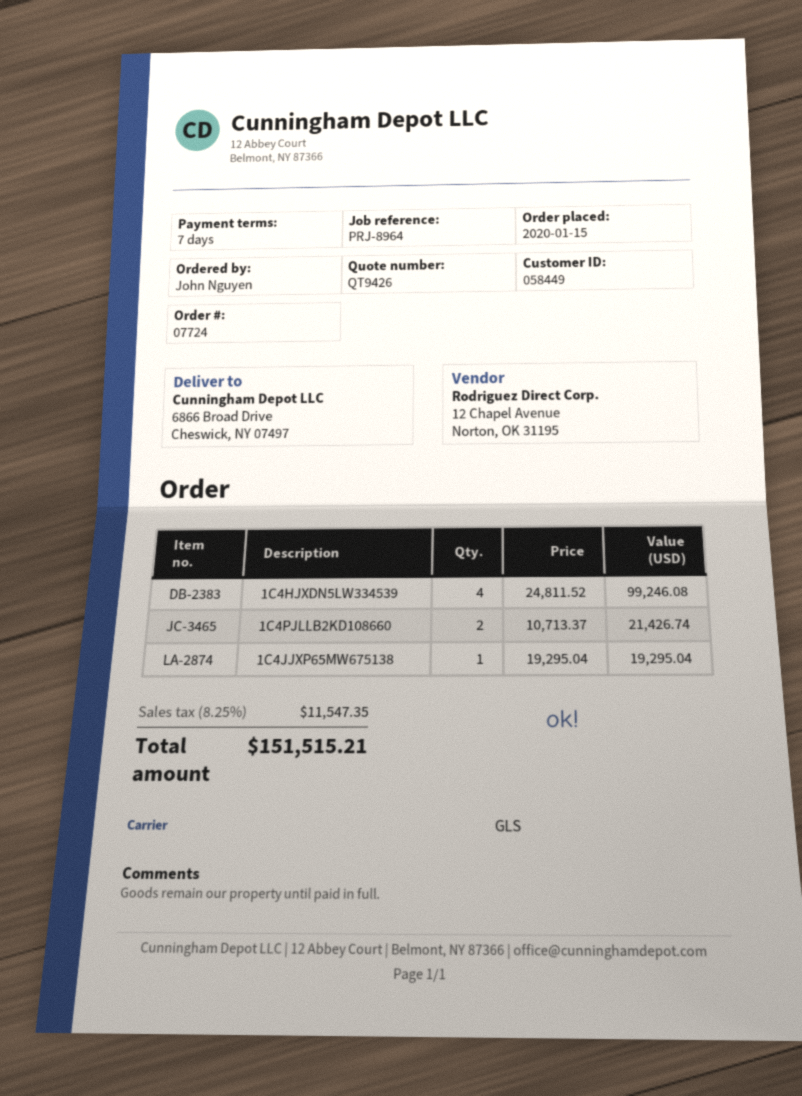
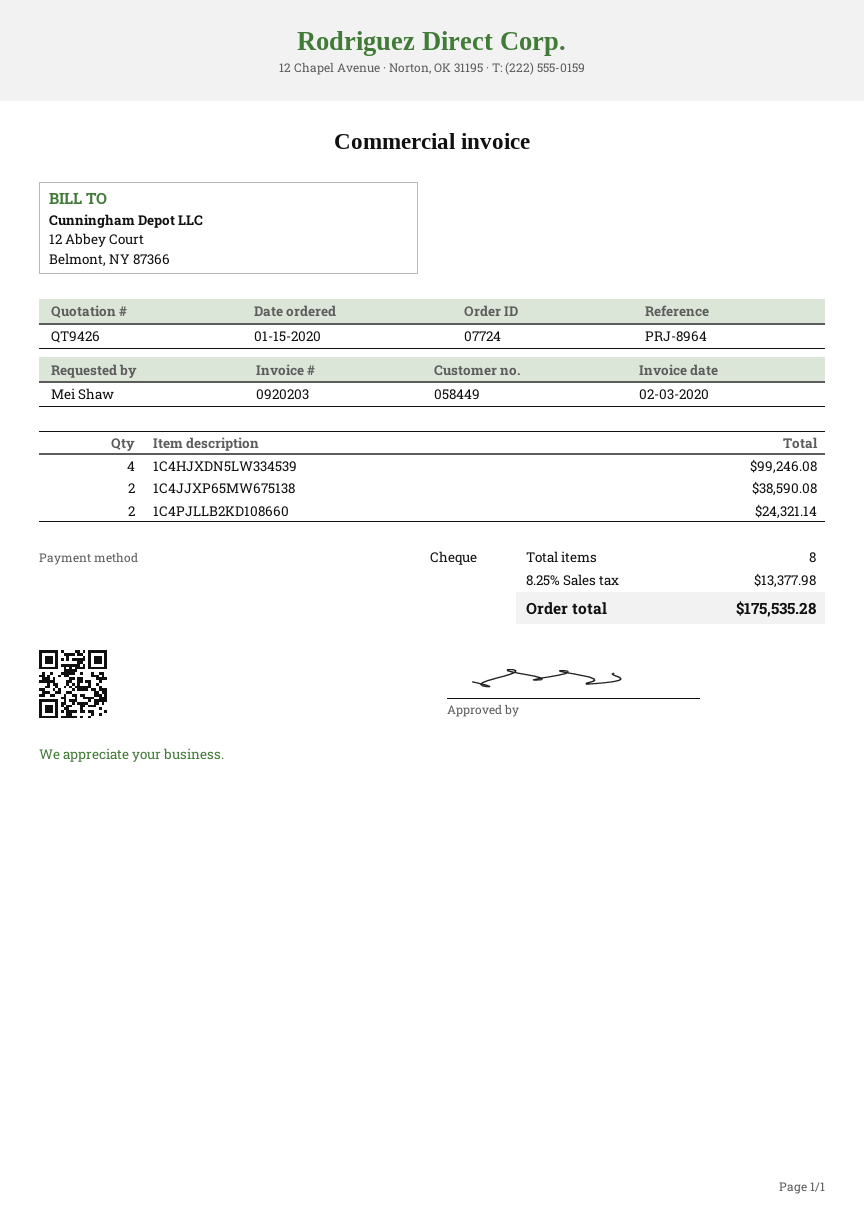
ordered by: John Nguyen -> Mei Shaw
1C4PJLLB2KD108660: 2 for 21426.74 -> 2 for 24321.14
1C4JJXP65MW675138: 1 for 19295.04 -> 2 for 38590.08
tax: 8.25% = 11547.35 -> 8.25% = 13377.98
total: 151515.21 -> 175535.28

